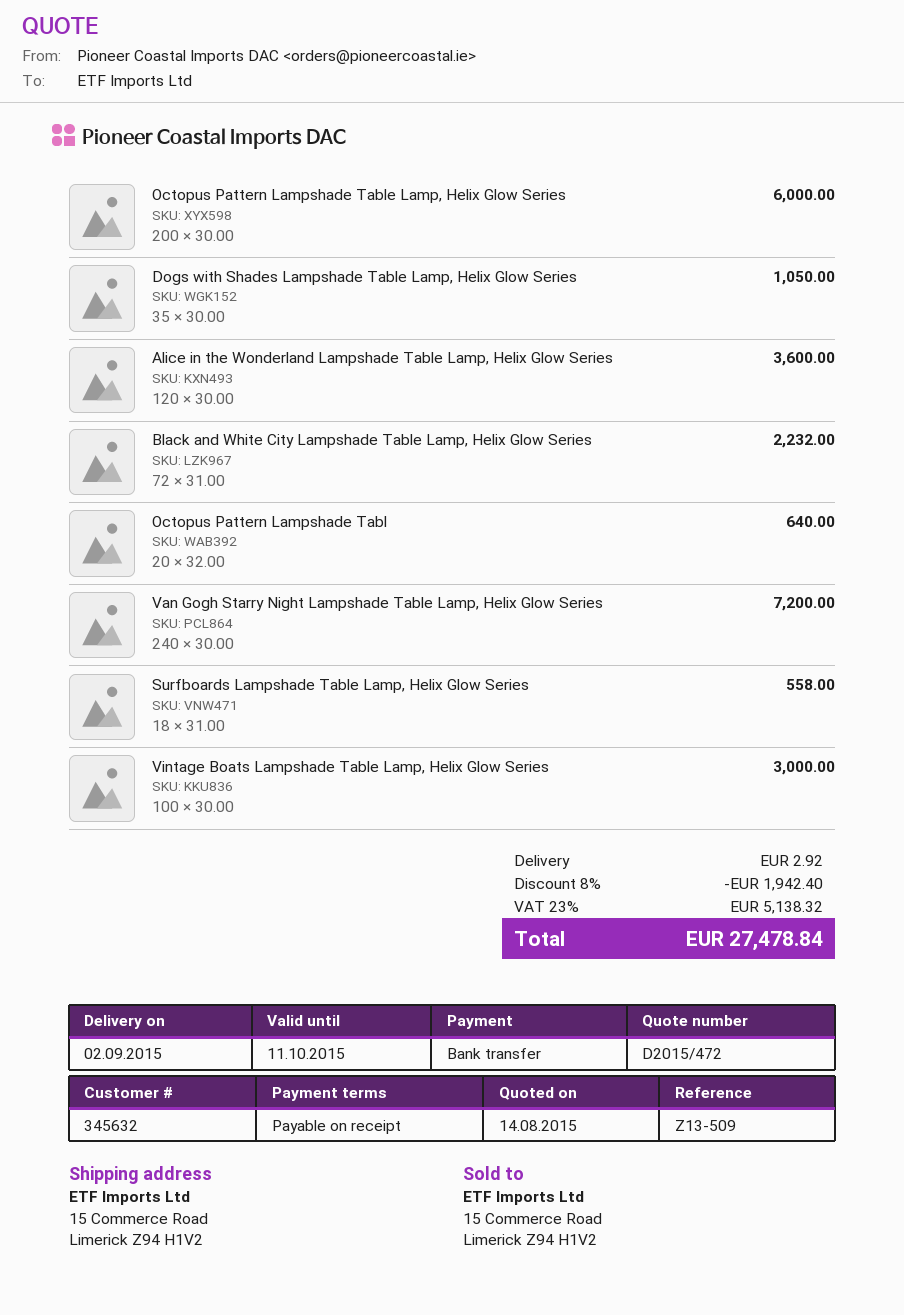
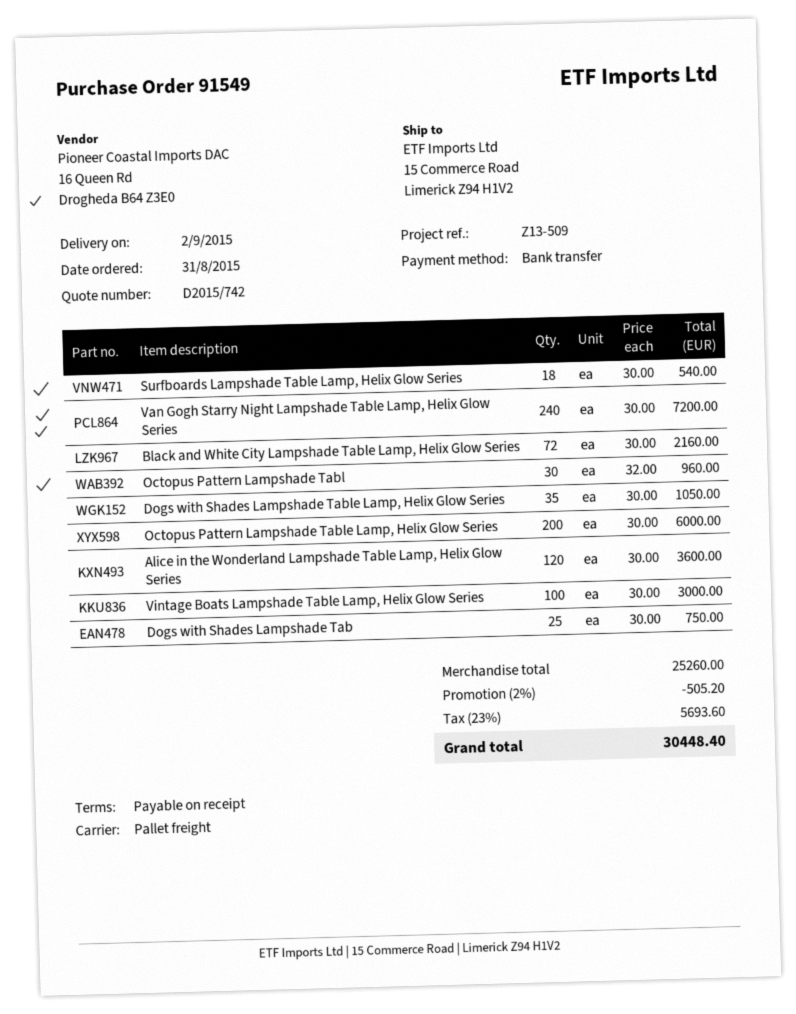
quote number: D2015/472 -> D2015/742
Black and White City Lampshade Table Lamp, Helix Glow Series: 72 x 31.00 = 2232.00 -> 72 x 30.00 = 2160.00
Octopus Pattern Lampshade Tabl: 20 x 32.00 = 640.00 -> 30 x 32.00 = 960.00
Surfboards Lampshade Table Lamp, Helix Glow Series: 18 x 31.00 = 558.00 -> 18 x 30.00 = 540.00
Dogs with Shades Lampshade Tab: none -> 25 x 30.00 = 750.00
discount: 8% = 1942.40 -> 2% = 505.20
shipping: 2.92 -> none
tax: 23% = 5138.32 -> 23% = 5693.60
total: 27478.84 -> 30448.40

